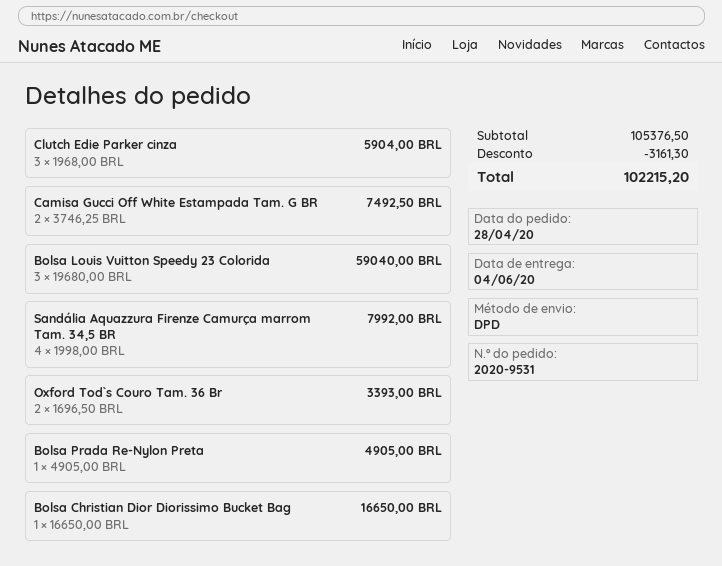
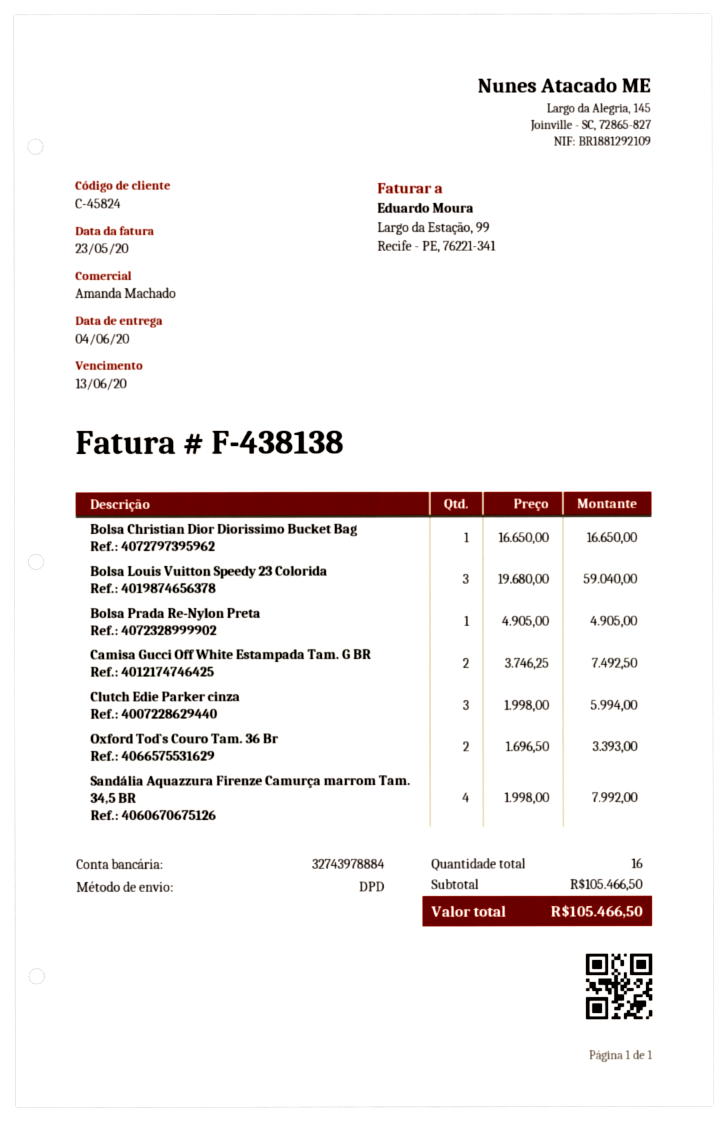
Clutch Edie Parker cinza: 3 x 1968.00 = 5904.00 -> 3 x 1998.00 = 5994.00
subtotal: 105376.50 -> 105466.50
discount: 3161.30 -> none
total: 102215.20 -> 105466.50

